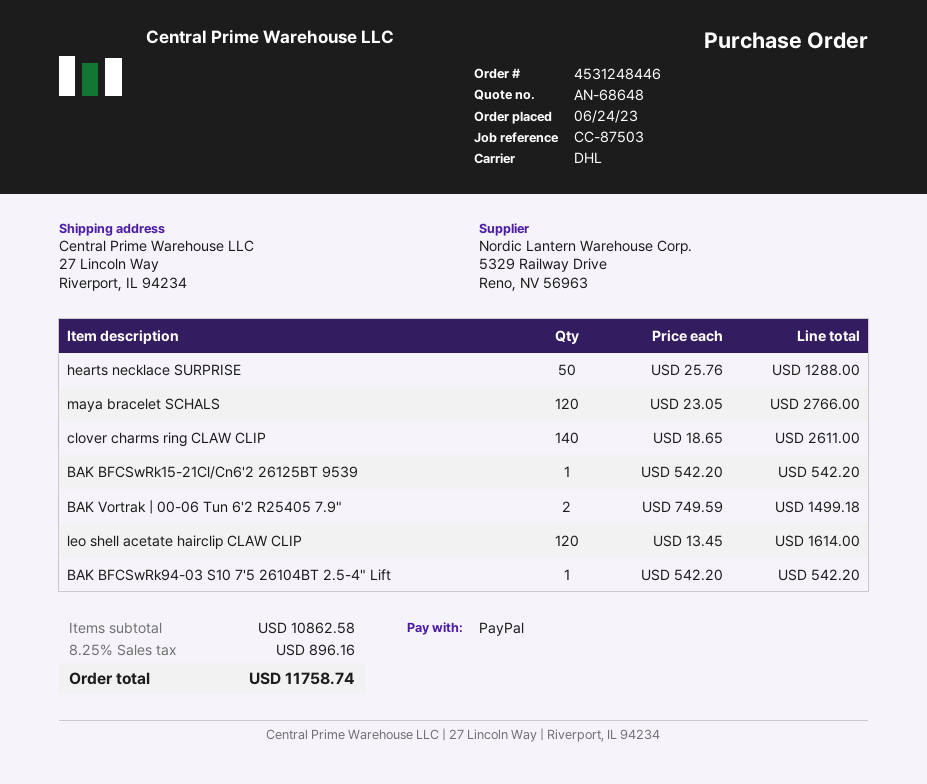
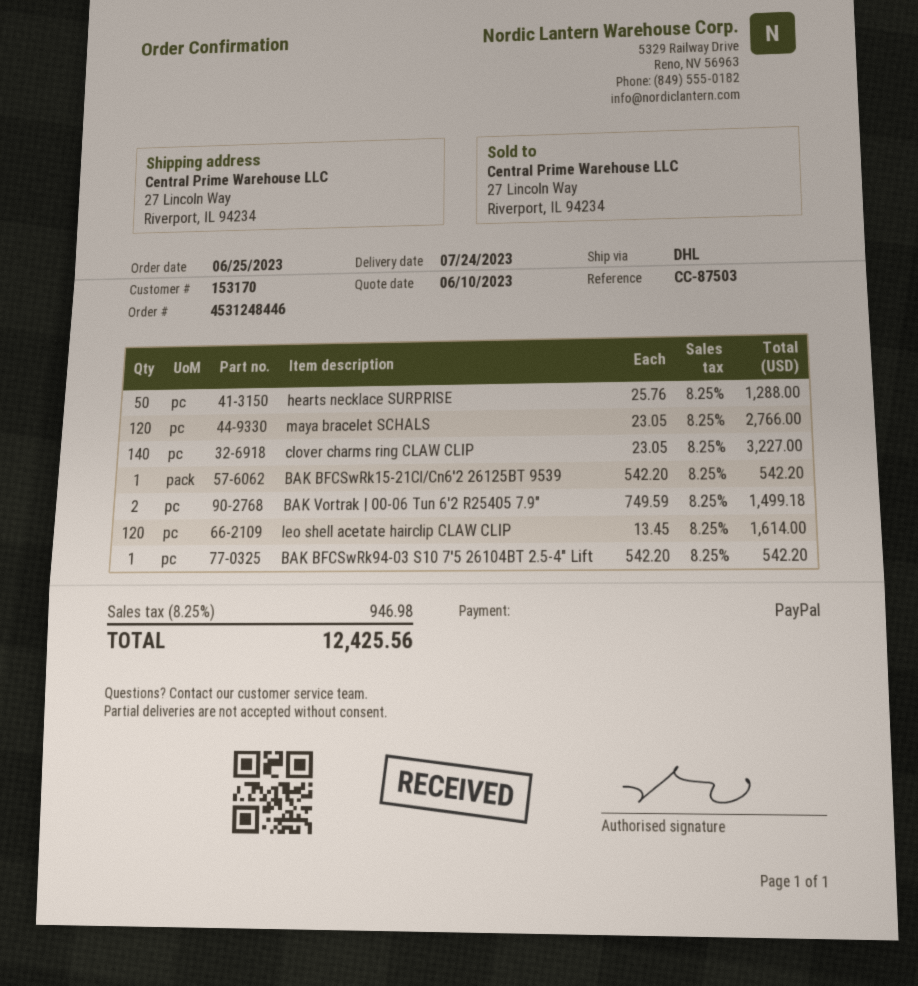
order date: 2023-06-24 -> 2023-06-25
clover charms ring CLAW CLIP: 140 x 18.65 = 2611.00 -> 140 x 23.05 = 3227.00
tax: 8.25% = 896.16 -> 8.25% = 946.98
total: 11758.74 -> 12425.56

